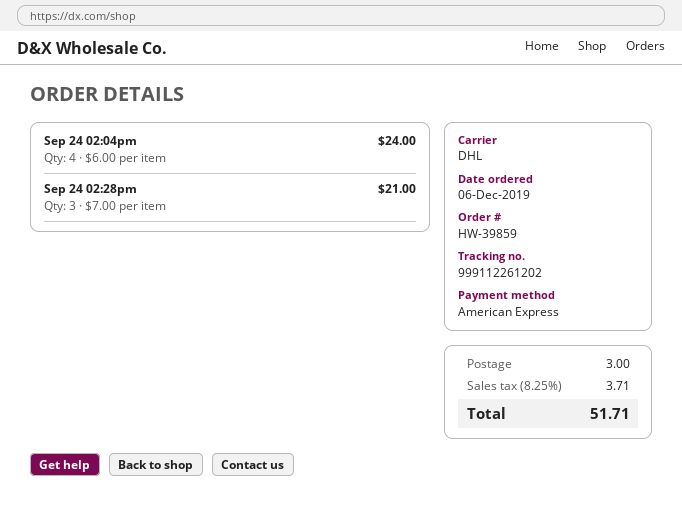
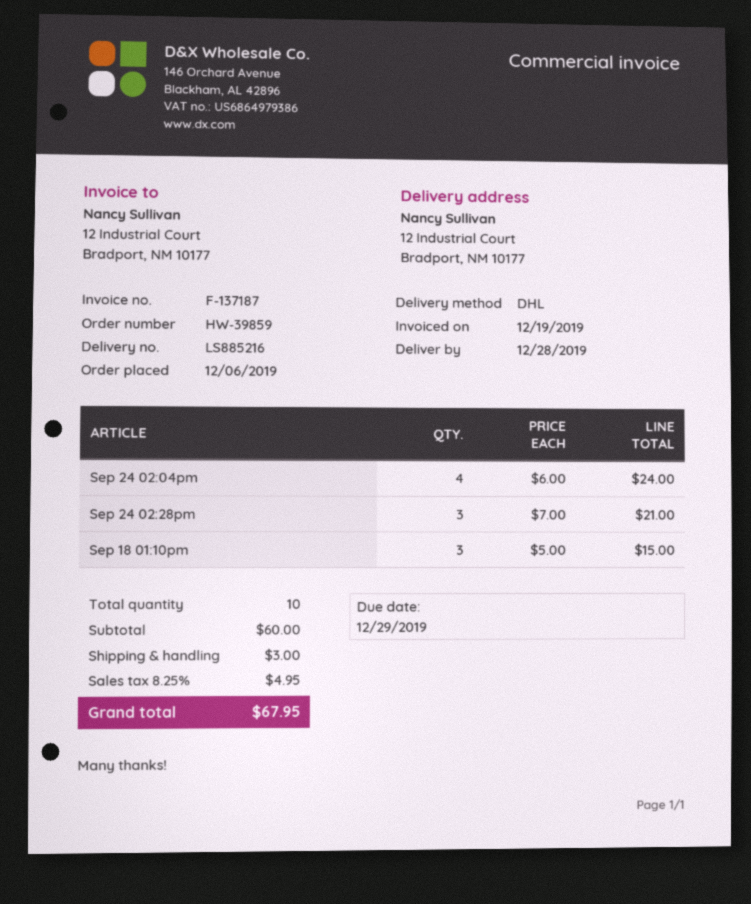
Sep 18 01:10pm: none -> 3 x 5.00 = 15.00
tax: 8.25% = 3.71 -> 8.25% = 4.95
total: 51.71 -> 67.95

